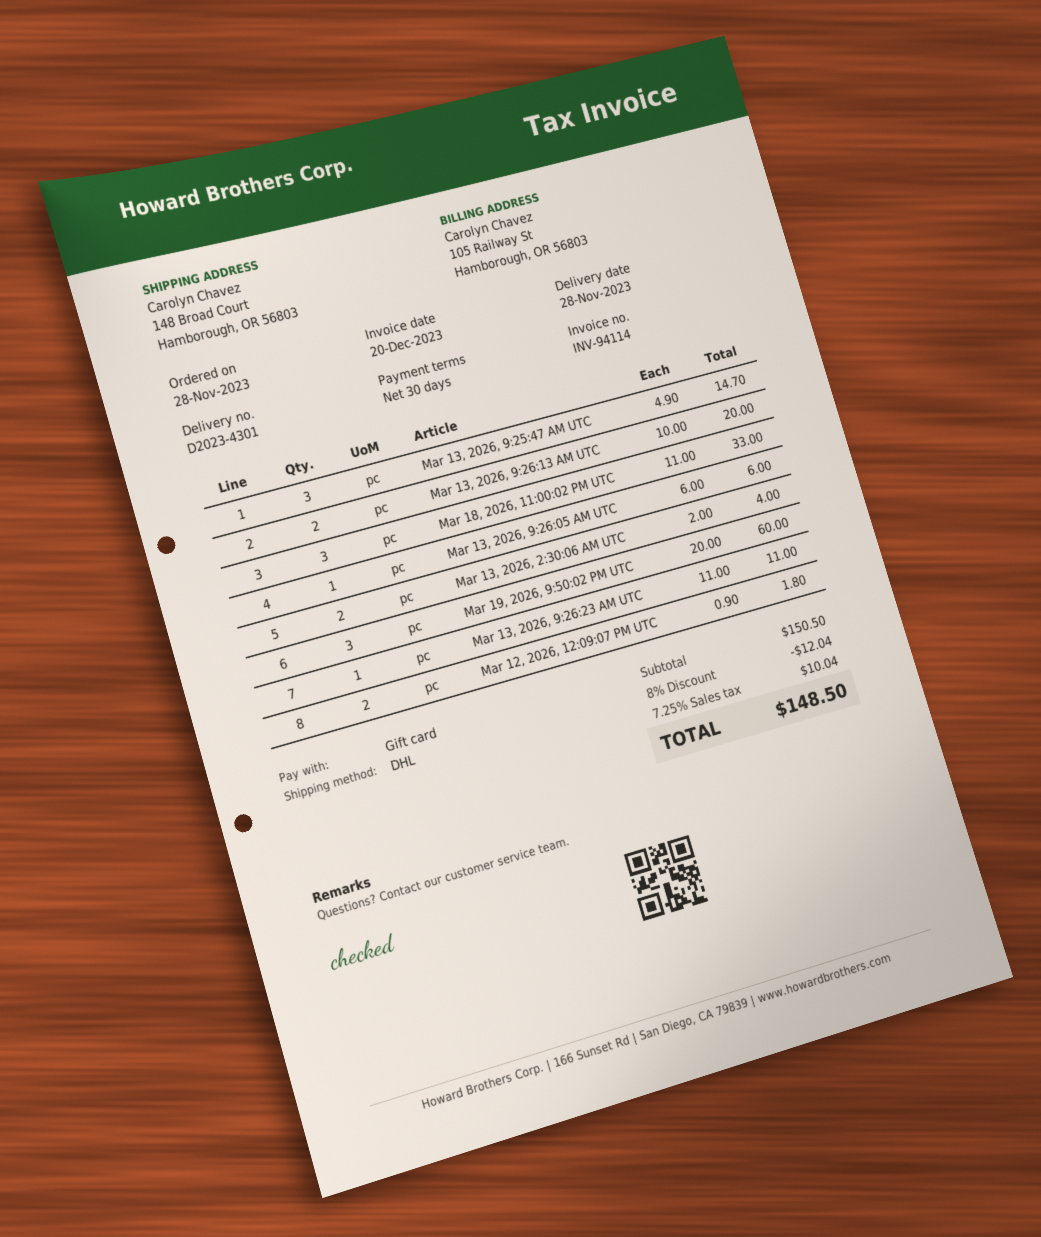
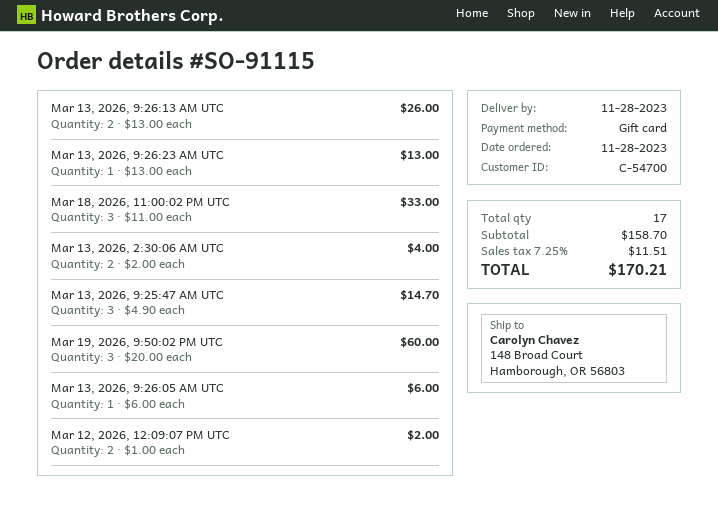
Mar 13, 2026, 9:26:13 AM UTC: 2 x 10.00 = 20.00 -> 2 x 13.00 = 26.00
Mar 13, 2026, 9:26:23 AM UTC: 1 x 11.00 = 11.00 -> 1 x 13.00 = 13.00
Mar 12, 2026, 12:09:07 PM UTC: 2 x 0.90 = 1.80 -> 2 x 1.00 = 2.00
subtotal: 150.50 -> 158.70
discount: 8% = 12.04 -> none
tax: 7.25% = 10.04 -> 7.25% = 11.51
total: 148.50 -> 170.21

